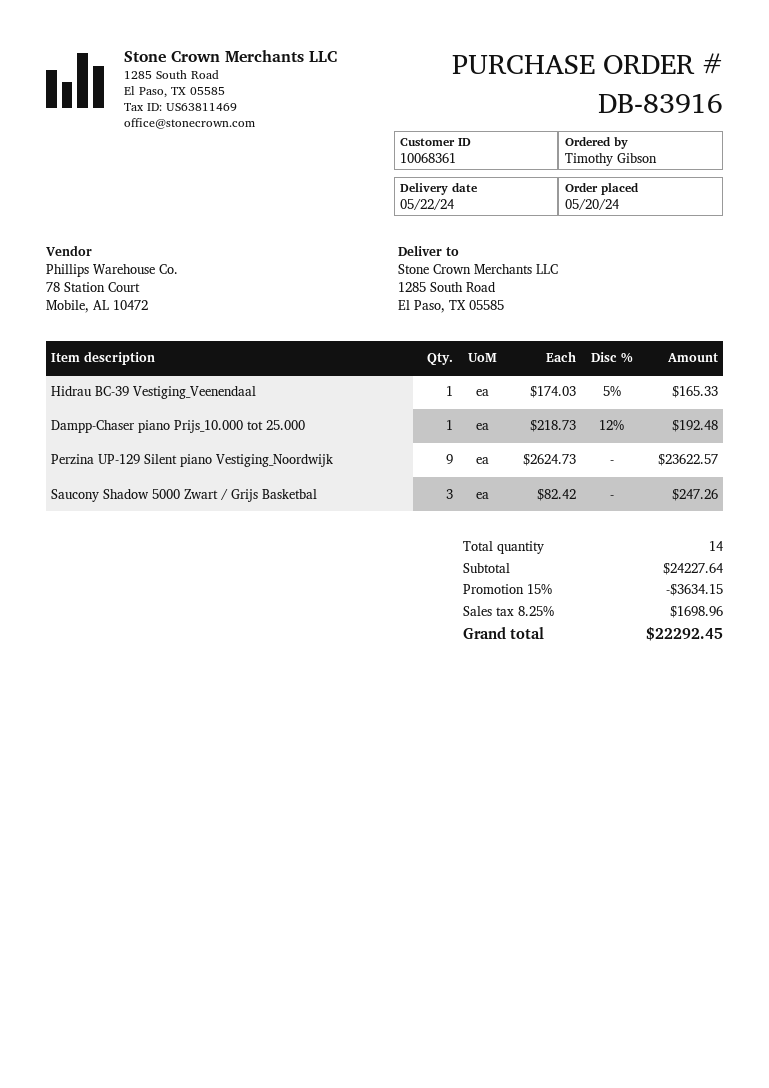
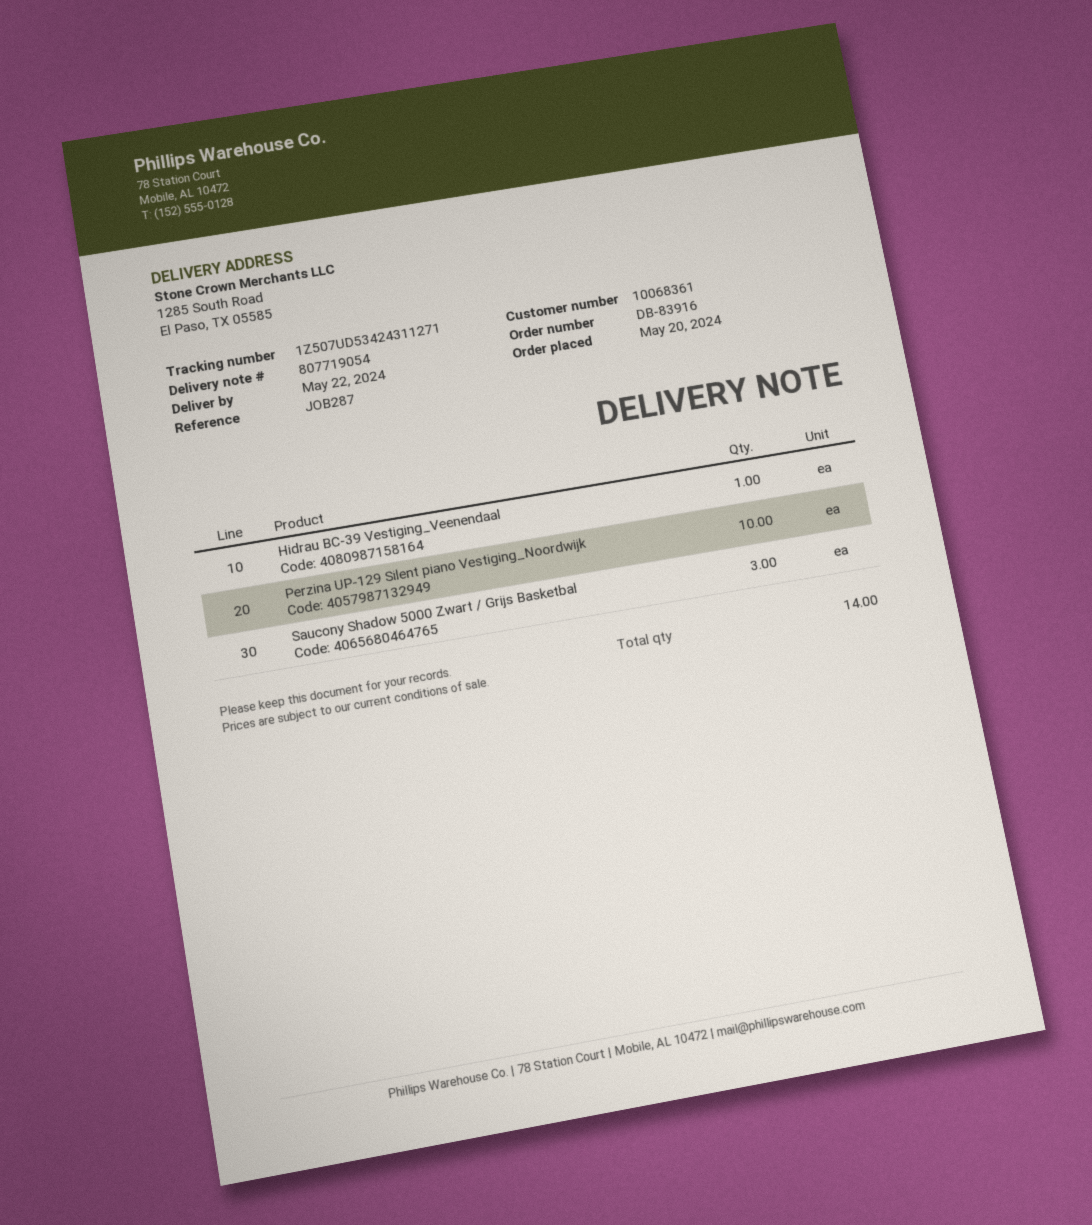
Dampp-Chaser piano Prijs_10.000 tot 25.000: 1 -> none
Perzina UP-129 Silent piano Vestiging_Noordwijk: 9 -> 10

